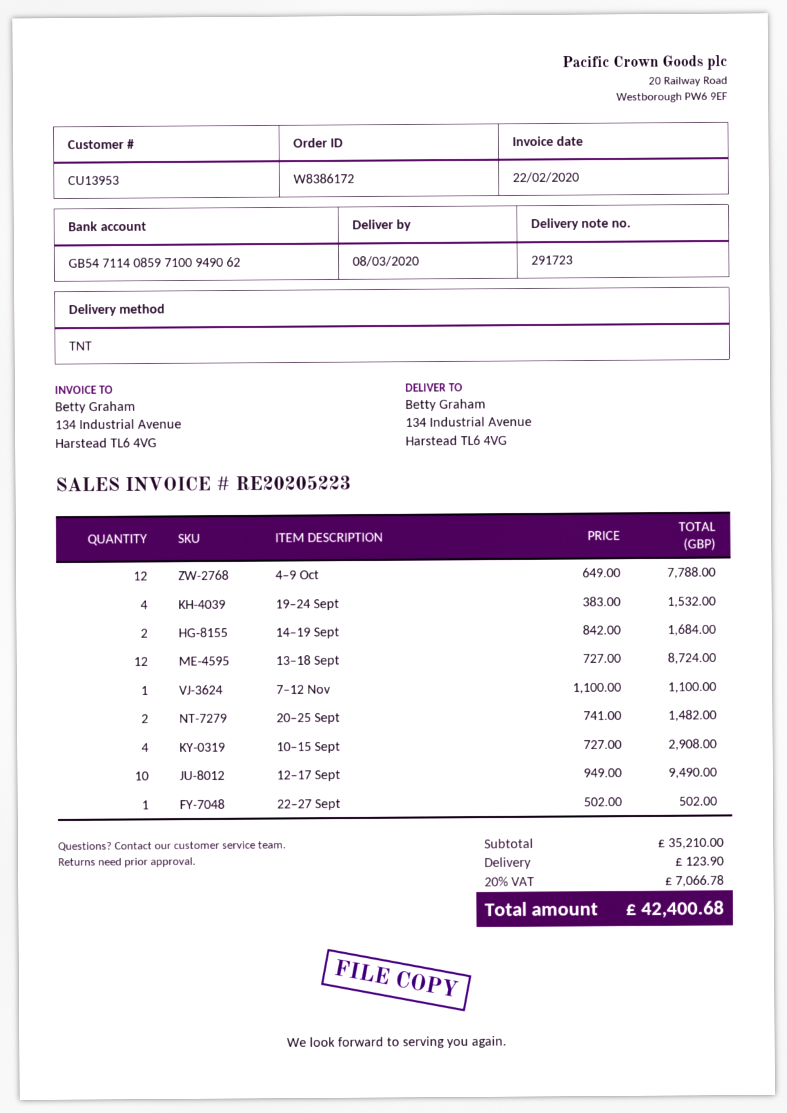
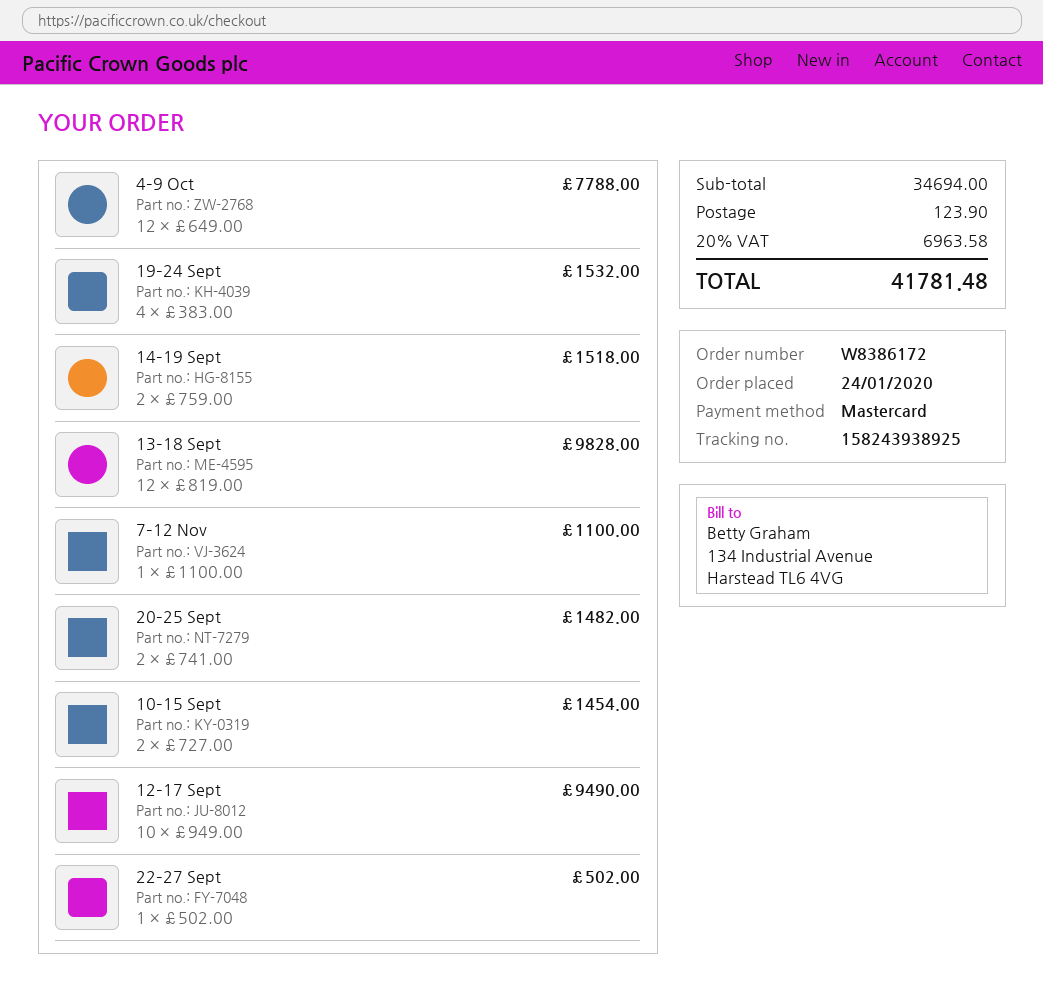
14–19 Sept: 2 x 842.00 = 1684.00 -> 2 x 759.00 = 1518.00
13–18 Sept: 12 x 727.00 = 8724.00 -> 12 x 819.00 = 9828.00
10–15 Sept: 4 x 727.00 = 2908.00 -> 2 x 727.00 = 1454.00
subtotal: 35210.00 -> 34694.00
tax: 20% = 7066.78 -> 20% = 6963.58
total: 42400.68 -> 41781.48

